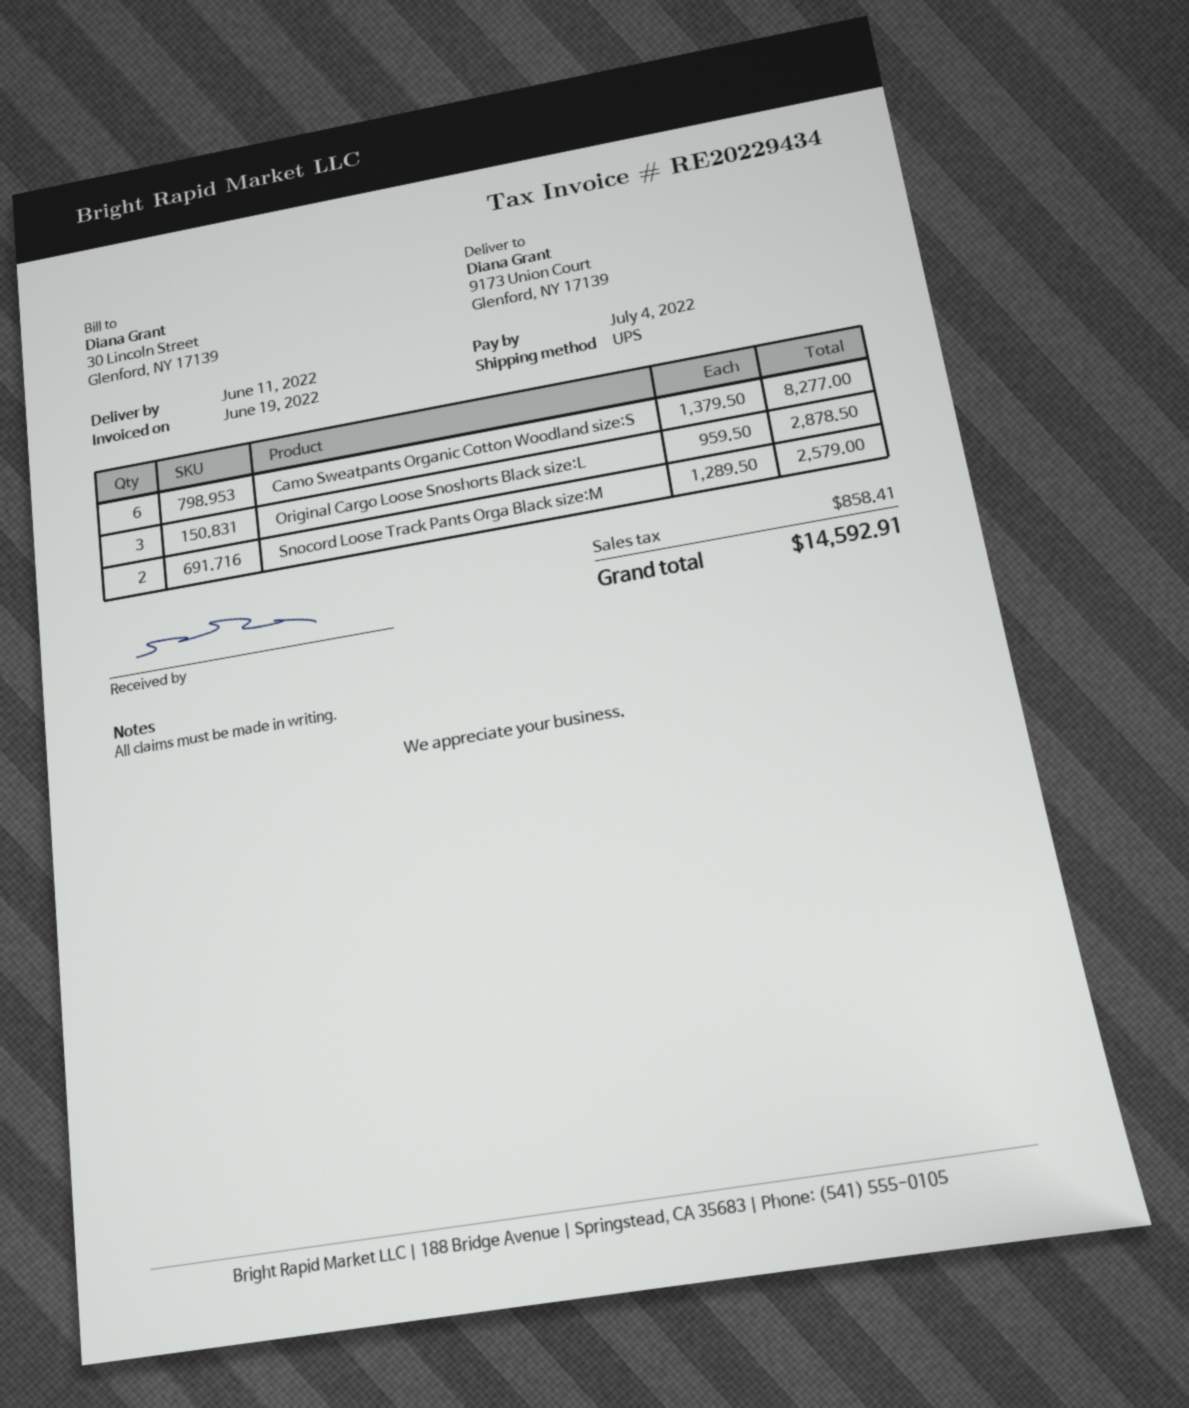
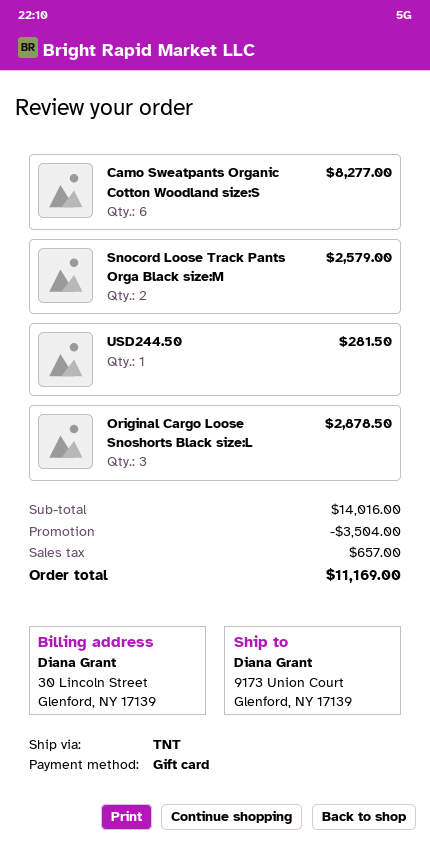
shipping method: UPS -> TNT
USD244.50: none -> 1 for 281.50
discount: none -> 3504.00
tax: 858.41 -> 657.00
total: 14592.91 -> 11169.00

